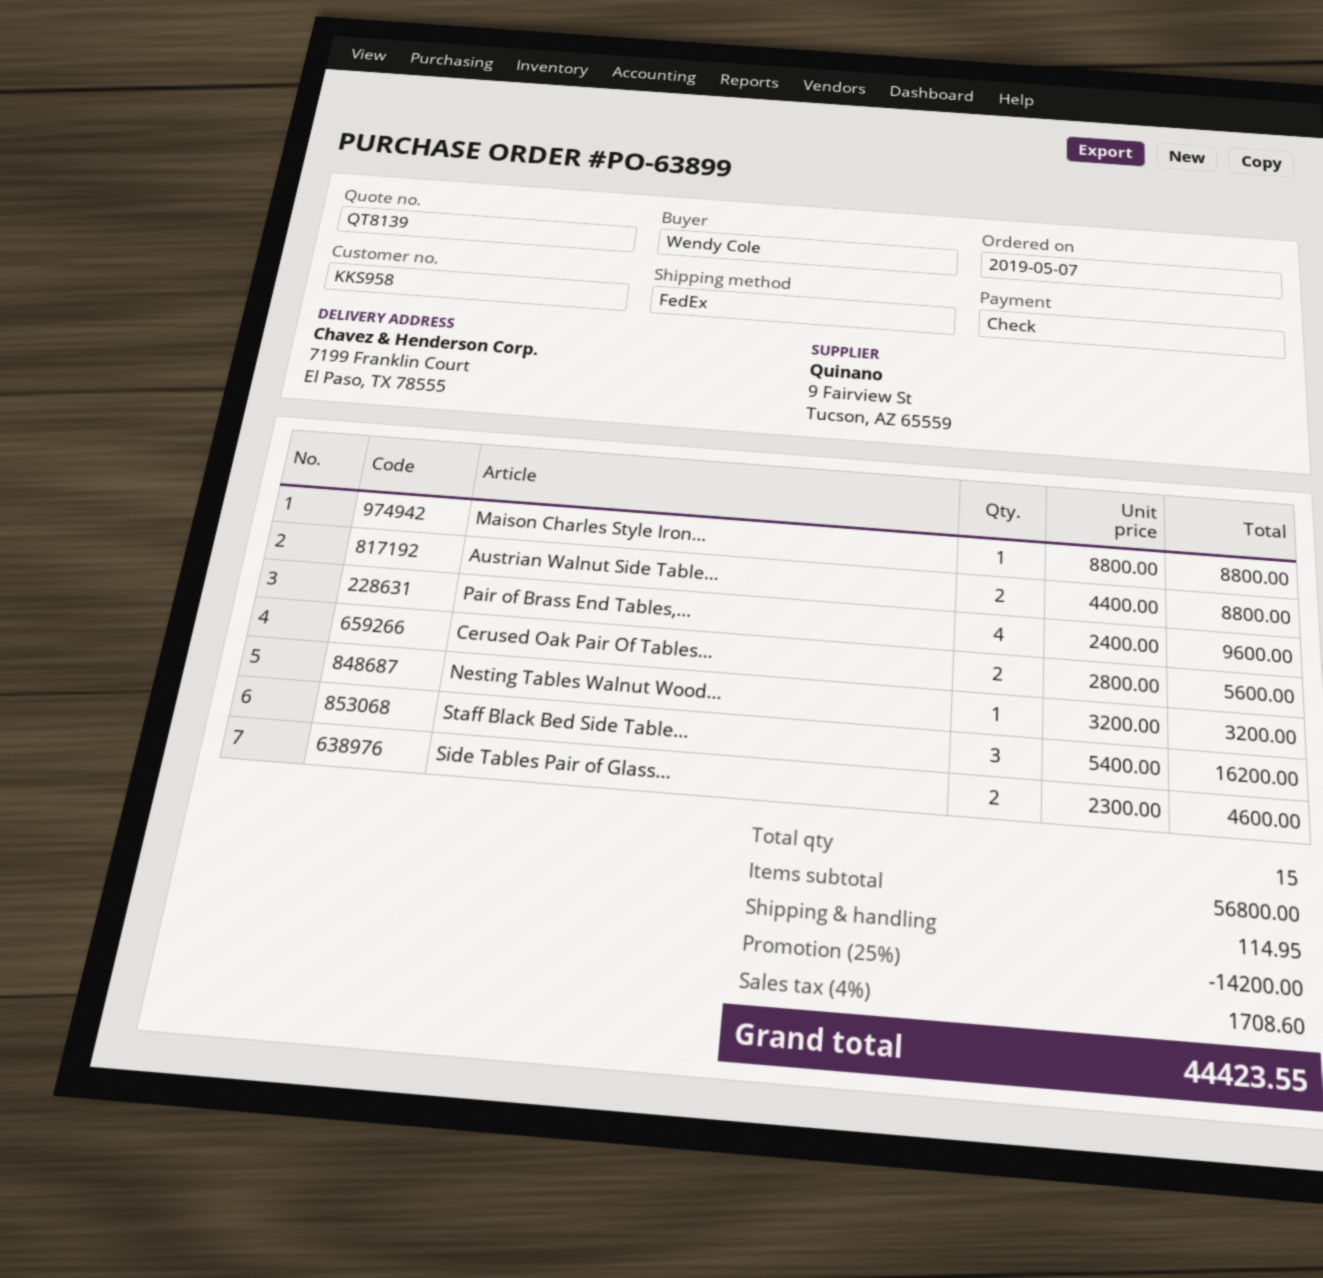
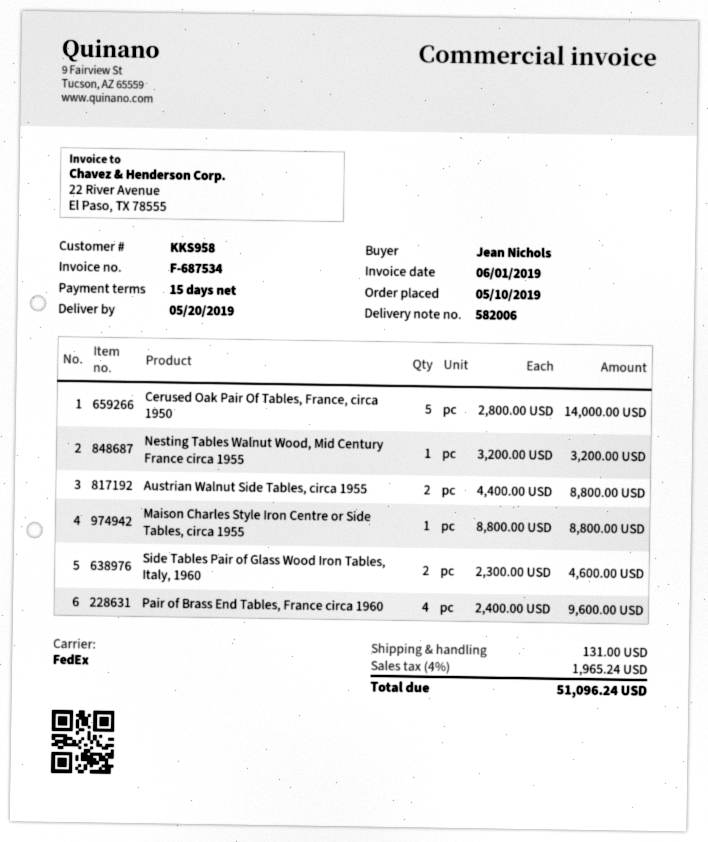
order date: 2019-05-07 -> 2019-05-10
ordered by: Wendy Cole -> Jean Nichols
Cerused Oak Pair Of Tables...: 2 x 2800.00 = 5600.00 -> 5 x 2800.00 = 14000.00
Staff Black Bed Side Table...: 3 x 5400.00 = 16200.00 -> none
discount: 25% = 14200.00 -> none
shipping: 114.95 -> 131.00
tax: 4% = 1708.60 -> 4% = 1965.24
total: 44423.55 -> 51096.24

